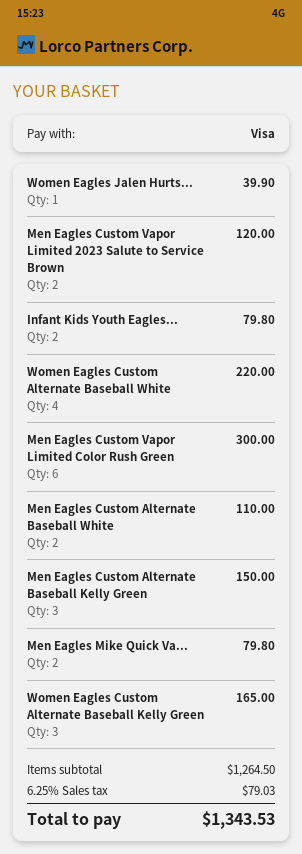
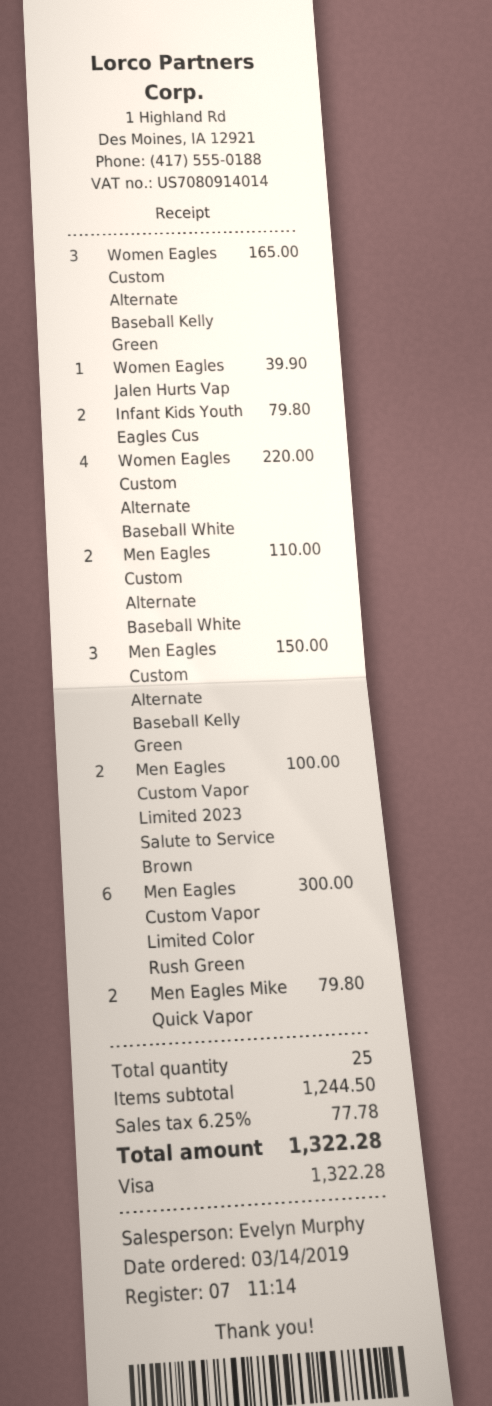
Men Eagles Custom Vapor Limited 2023 Salute to Service Brown: 2 for 120.00 -> 2 for 100.00
subtotal: 1264.50 -> 1244.50
tax: 6.25% = 79.03 -> 6.25% = 77.78
total: 1343.53 -> 1322.28

